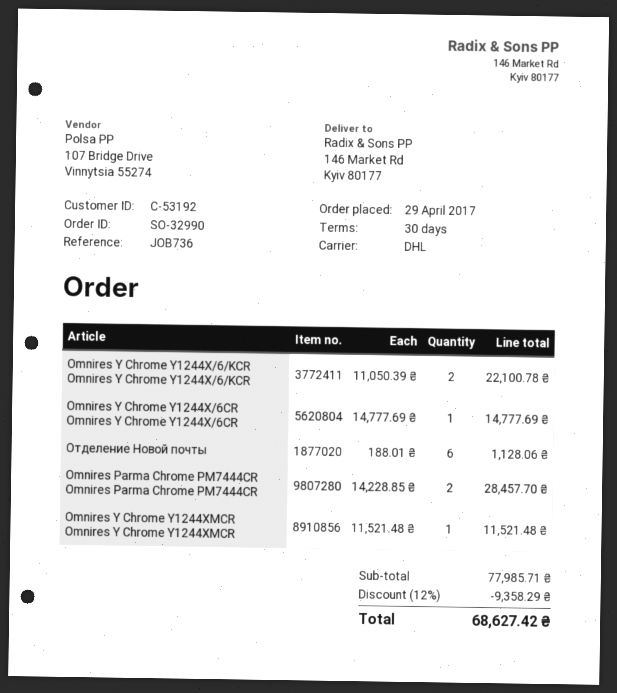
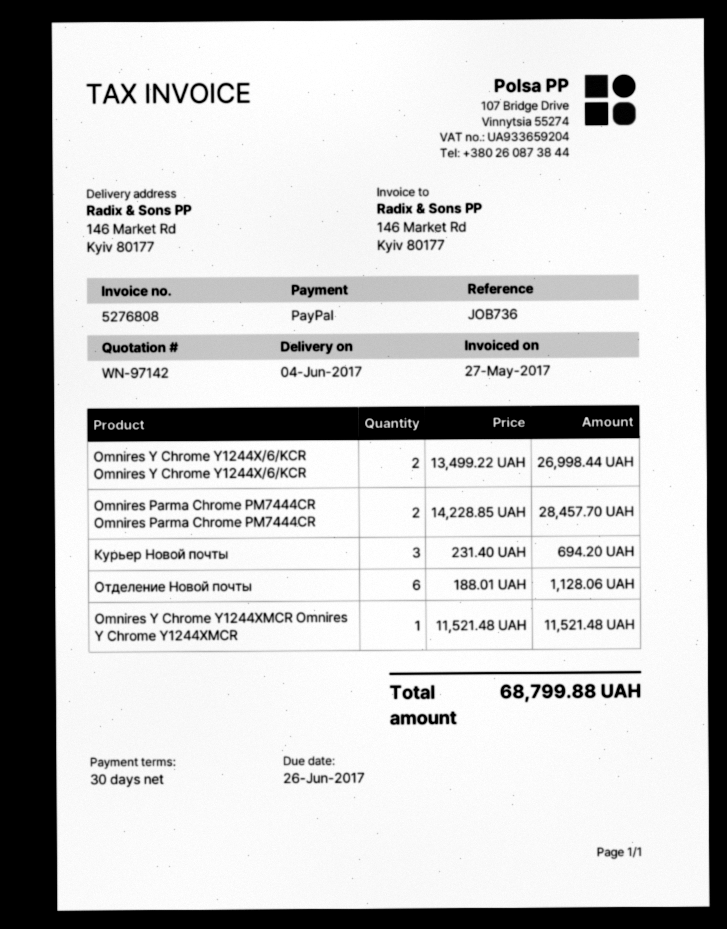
Omnires Y Chrome Y1244X/6/KCR Omnires Y Chrome Y1244X/6/KCR: 2 x 11050.39 = 22100.78 -> 2 x 13499.22 = 26998.44
Omnires Y Chrome Y1244X/6CR Omnires Y Chrome Y1244X/6CR: 1 x 14777.69 = 14777.69 -> none
Курьер Новой почты: none -> 3 x 231.40 = 694.20
discount: 12% = 9358.29 -> none
total: 68627.42 -> 68799.88

